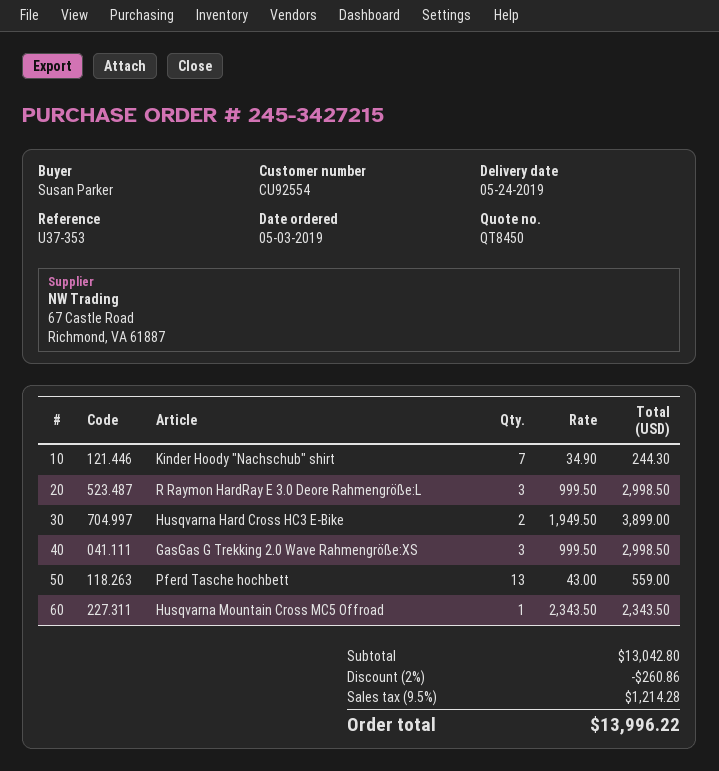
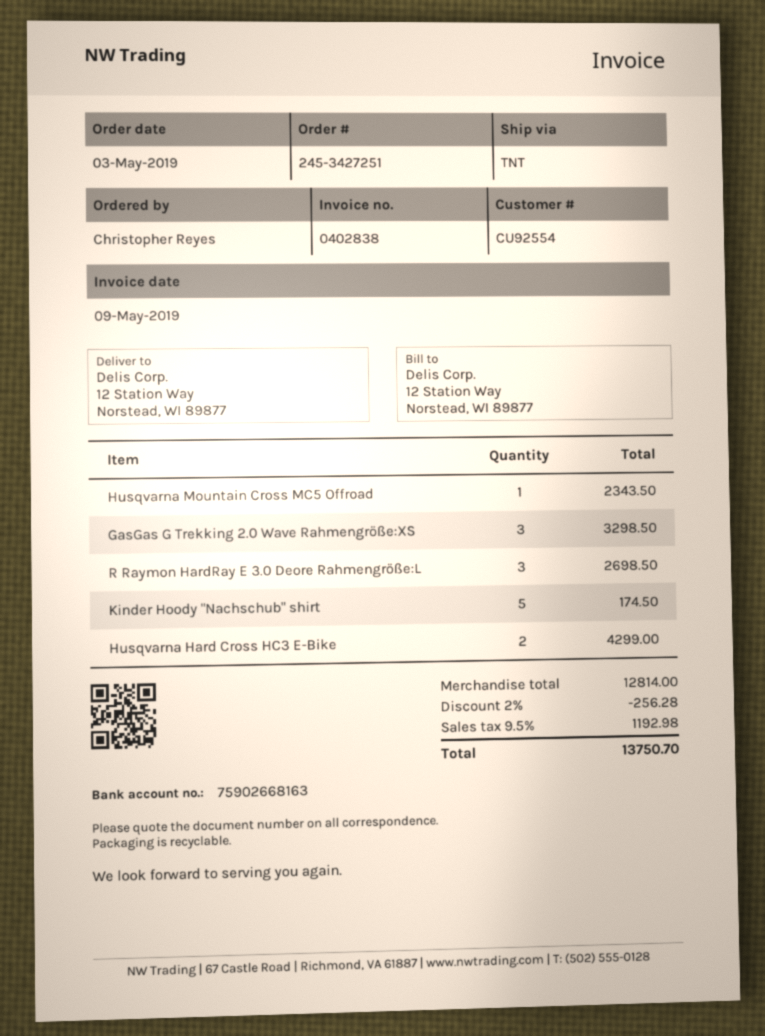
order number: 245-3427215 -> 245-3427251
ordered by: Susan Parker -> Christopher Reyes
Kinder Hoody "Nachschub" shirt: 7 for 244.30 -> 5 for 174.50
R Raymon HardRay E 3.0 Deore Rahmengröße:L: 3 for 2998.50 -> 3 for 2698.50
Husqvarna Hard Cross HC3 E-Bike: 2 for 3899.00 -> 2 for 4299.00
GasGas G Trekking 2.0 Wave Rahmengröße:XS: 3 for 2998.50 -> 3 for 3298.50
Pferd Tasche hochbett: 13 for 559.00 -> none
subtotal: 13042.80 -> 12814.00
discount: 2% = 260.86 -> 2% = 256.28
tax: 9.5% = 1214.28 -> 9.5% = 1192.98
total: 13996.22 -> 13750.70

